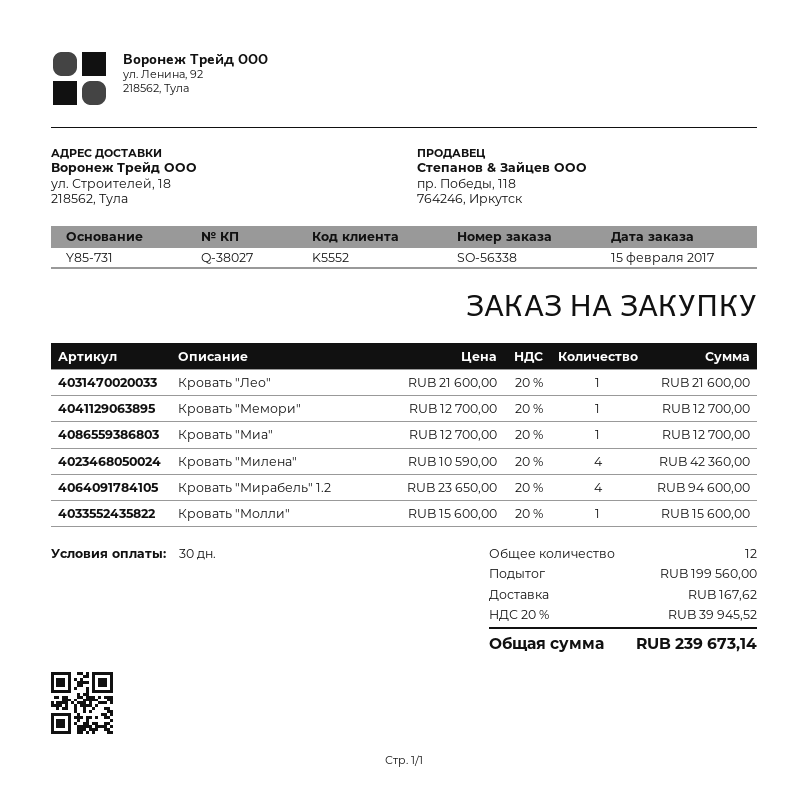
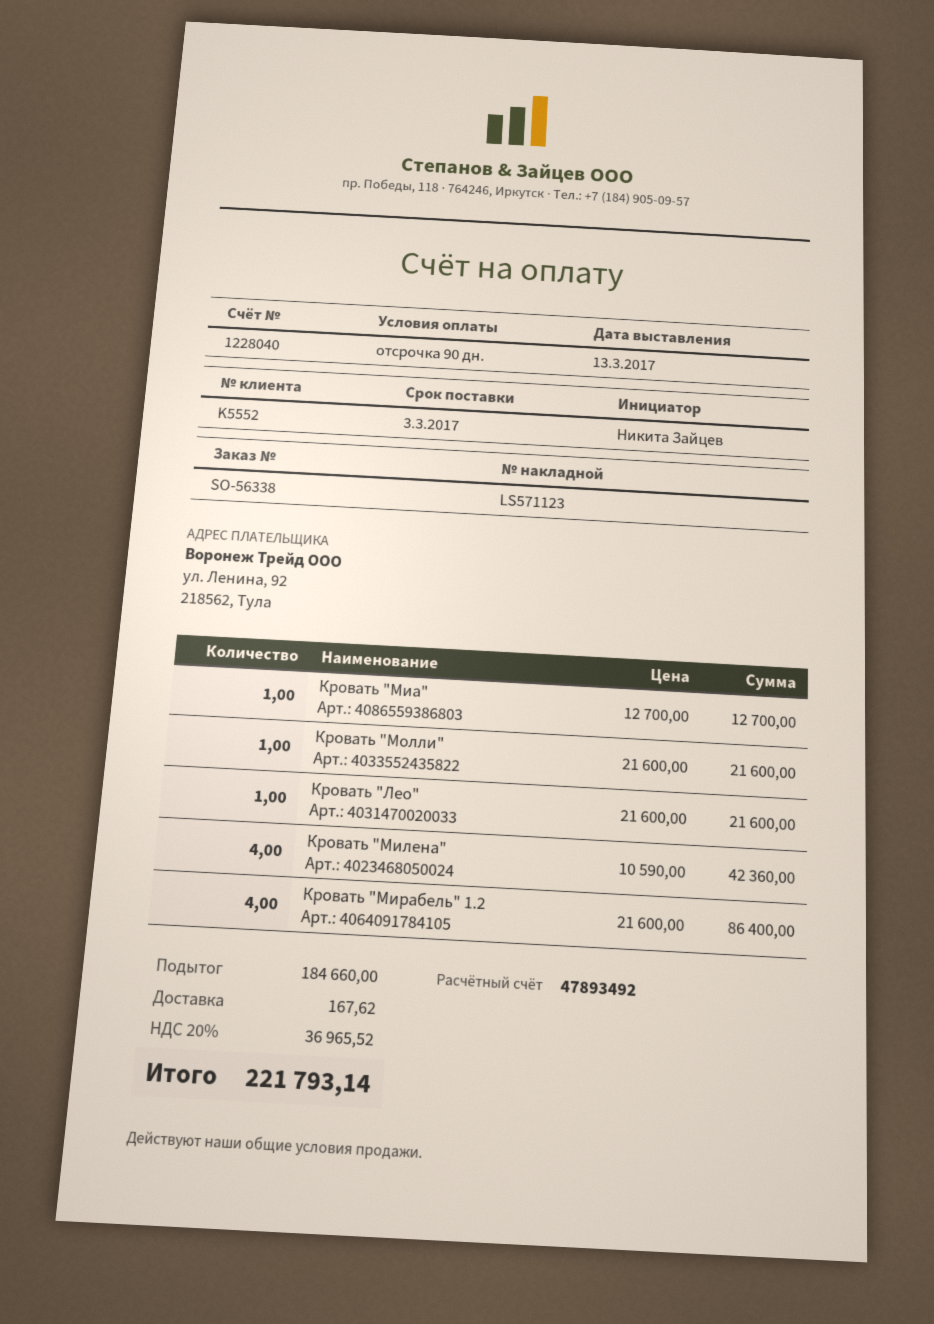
payment terms: 30 days -> 90 days
Кровать "Мемори": 1 x 12700.00 = 12700.00 -> none
Кровать "Мирабель" 1.2: 4 x 23650.00 = 94600.00 -> 4 x 21600.00 = 86400.00
Кровать "Молли": 1 x 15600.00 = 15600.00 -> 1 x 21600.00 = 21600.00
subtotal: 199560.00 -> 184660.00
tax: 20% = 39945.52 -> 20% = 36965.52
total: 239673.14 -> 221793.14

